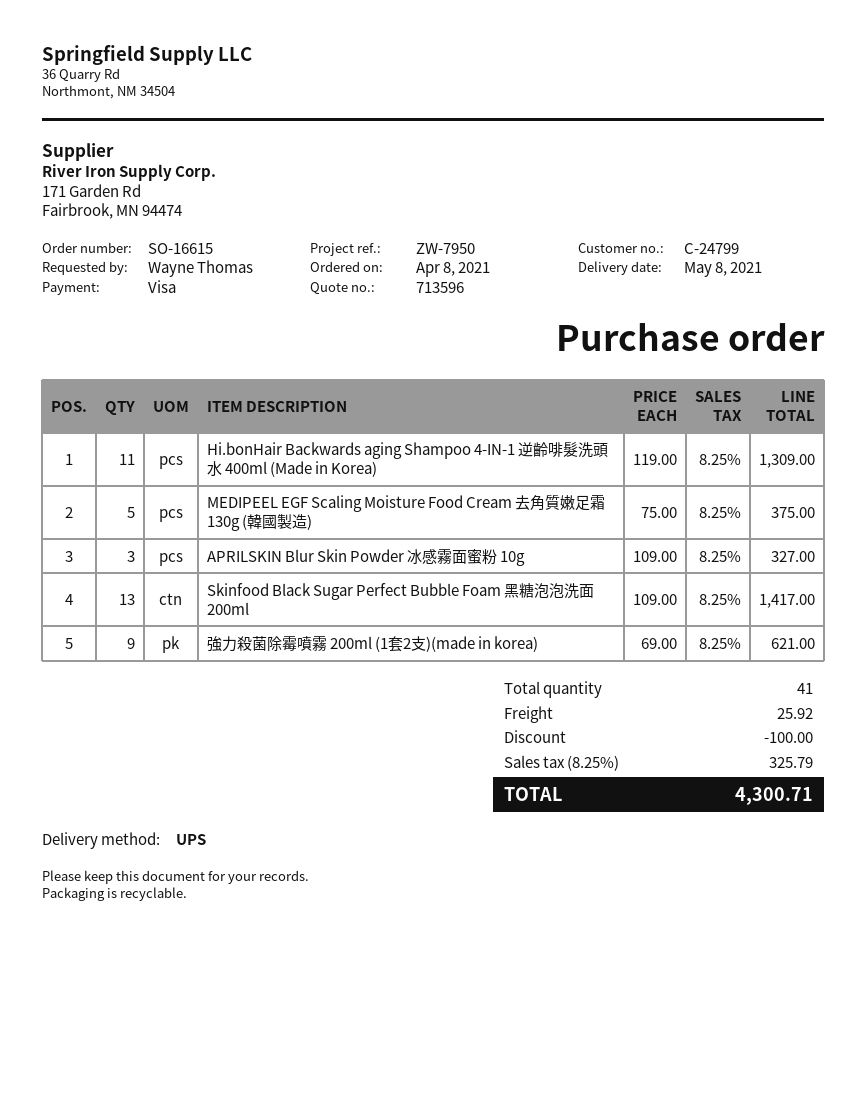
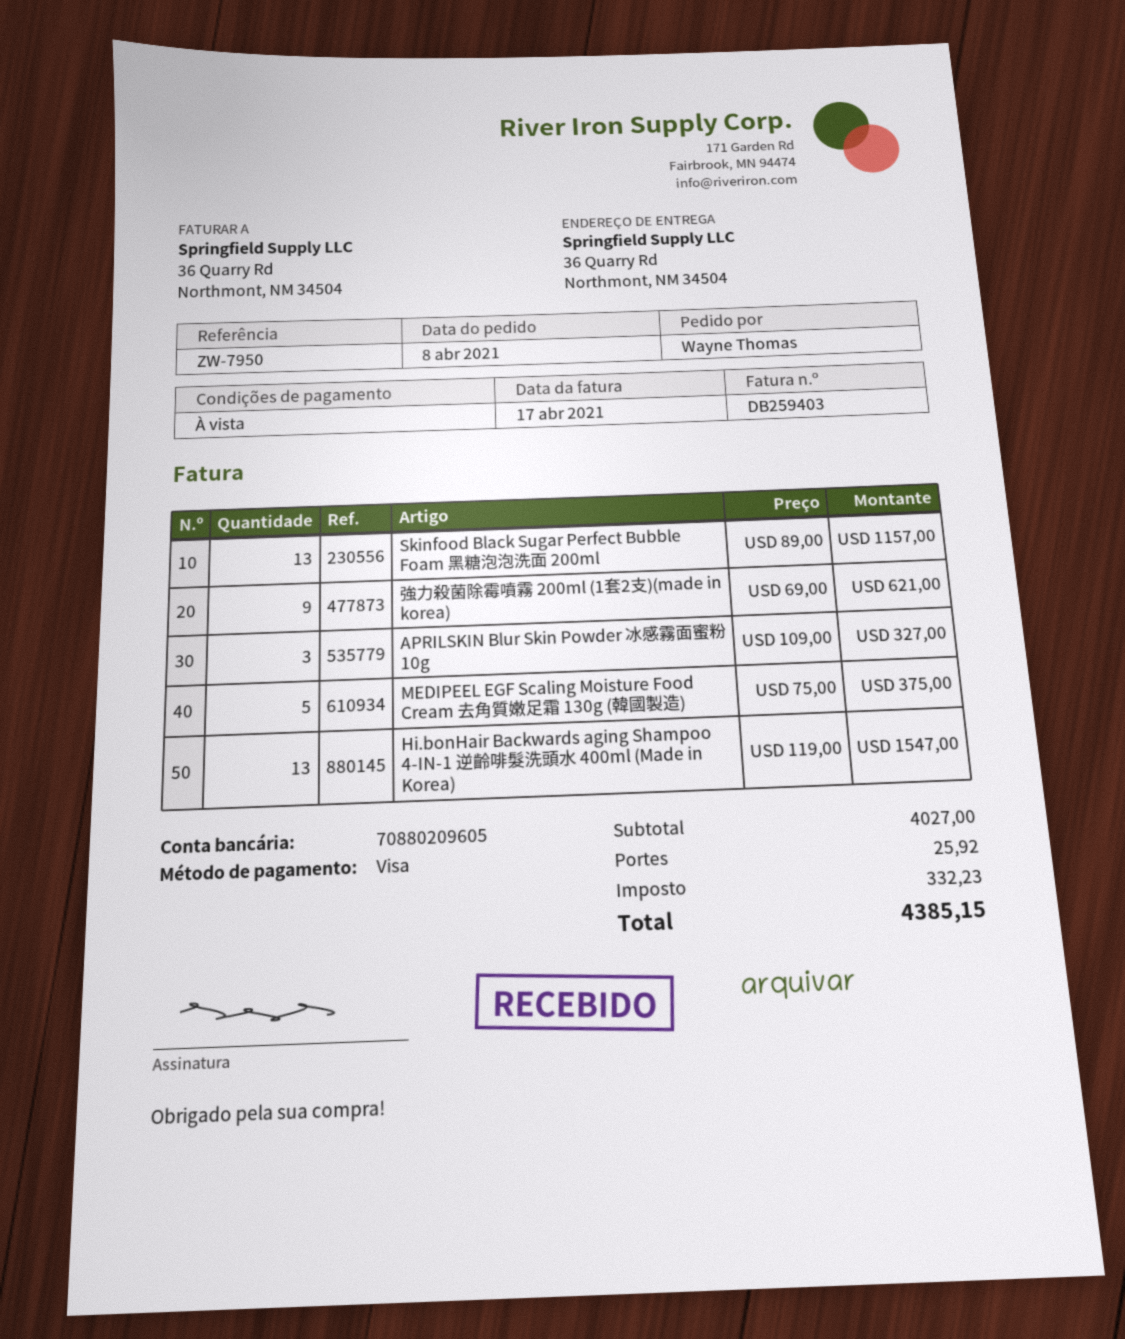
Hi.bonHair Backwards aging Shampoo 4-IN-1 逆齡啡髮洗頭水 400ml (Made in Korea): 11 x 119.00 = 1309.00 -> 13 x 119.00 = 1547.00
Skinfood Black Sugar Perfect Bubble Foam 黑糖泡泡洗面 200ml: 13 x 109.00 = 1417.00 -> 13 x 89.00 = 1157.00
discount: 100.00 -> none
tax: 325.79 -> 332.23
total: 4300.71 -> 4385.15

